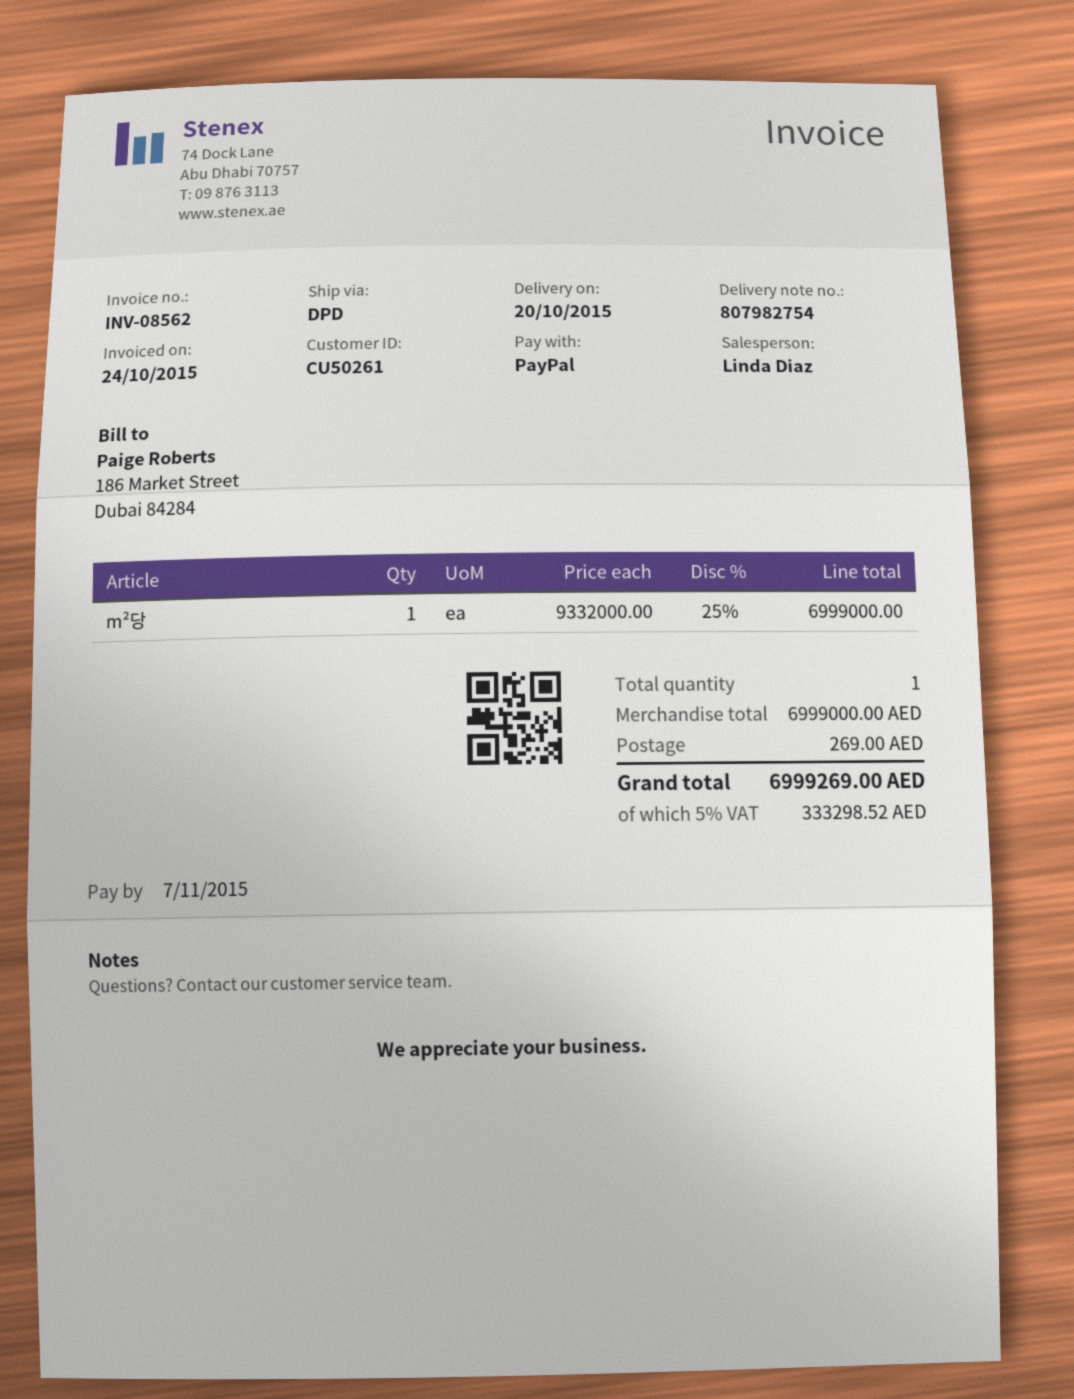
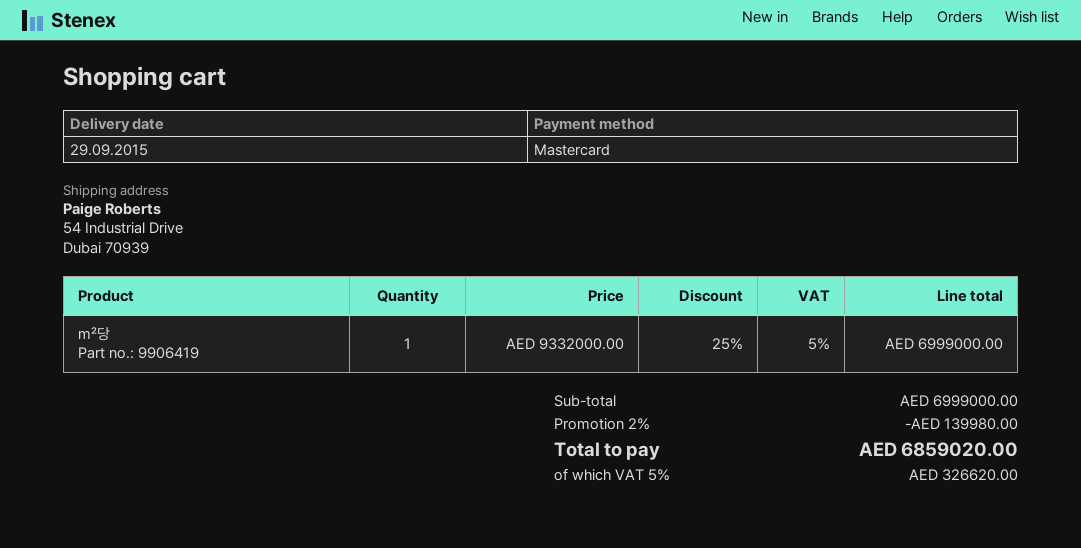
delivery date: 2015-10-20 -> 2015-09-29
payment method: PayPal -> Mastercard
discount: none -> 2% = 139980.00
shipping: 269.00 -> none
tax: 5% = 333298.52 -> 5% = 326620.00
total: 6999269.00 -> 6859020.00

